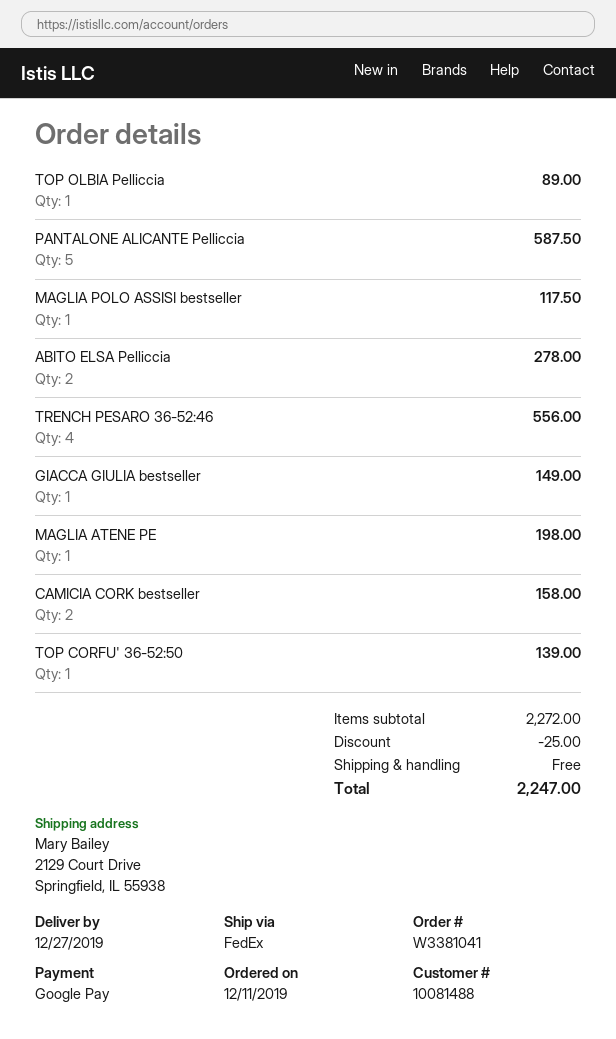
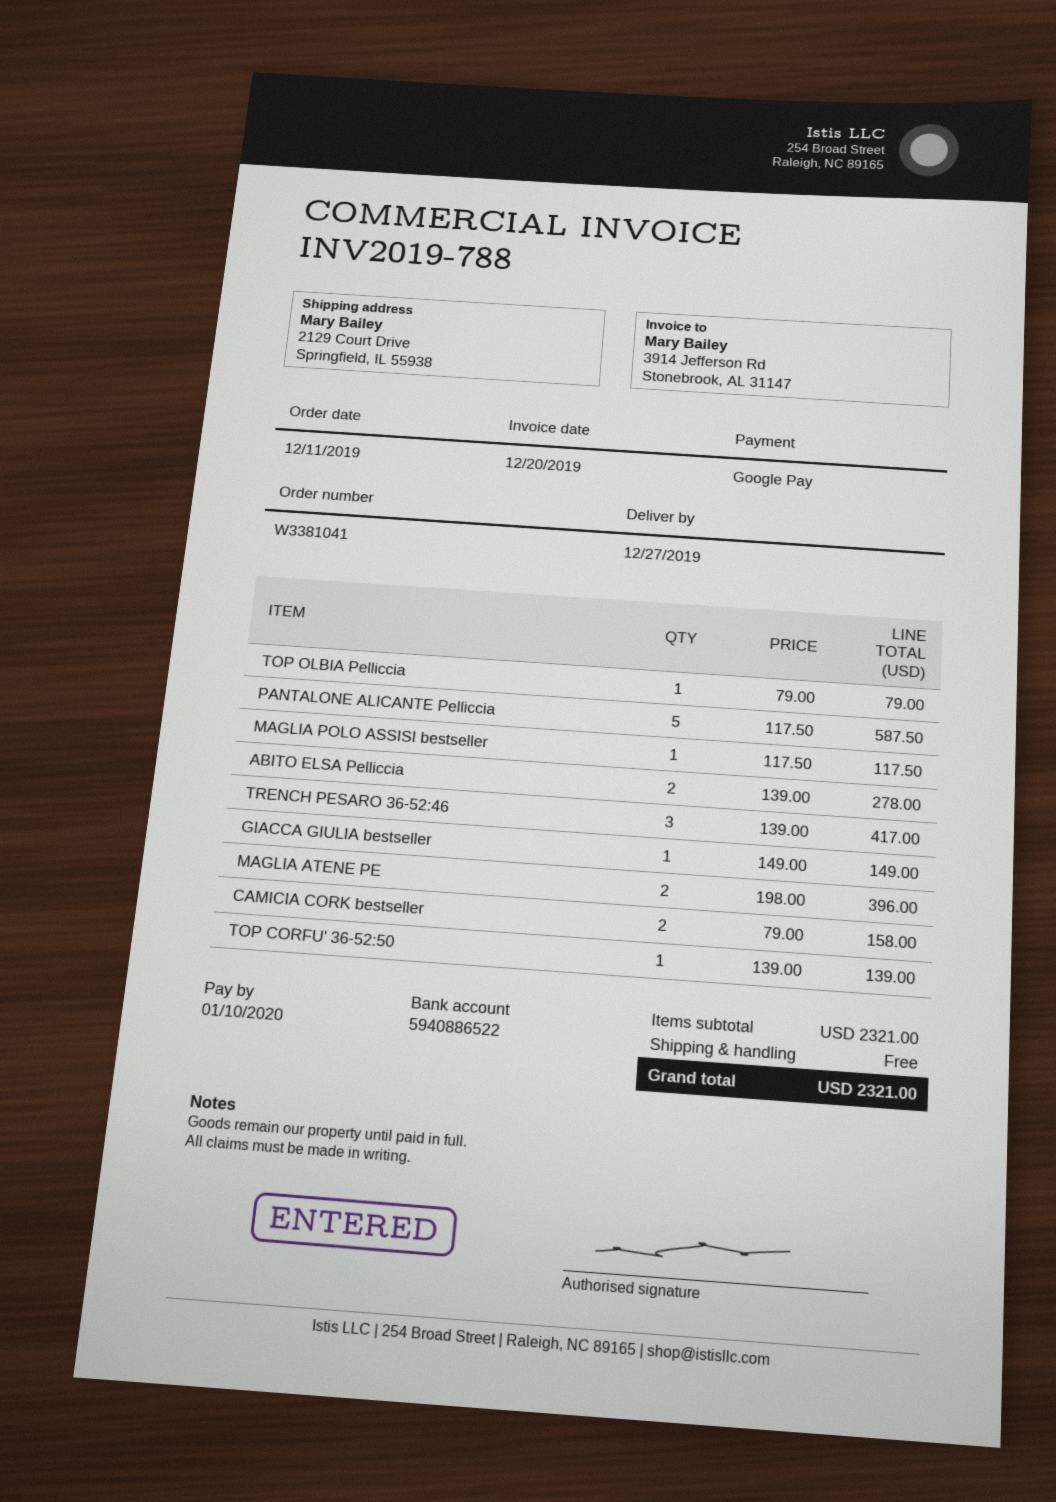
TOP OLBIA Pelliccia: 1 for 89.00 -> 1 for 79.00
TRENCH PESARO 36-52:46: 4 for 556.00 -> 3 for 417.00
MAGLIA ATENE PE: 1 for 198.00 -> 2 for 396.00
subtotal: 2272.00 -> 2321.00
discount: 25.00 -> none
total: 2247.00 -> 2321.00

